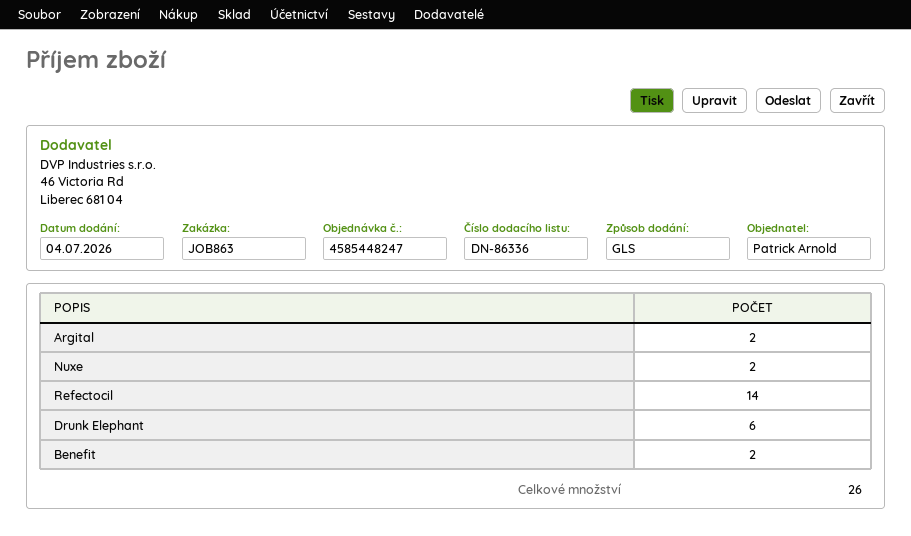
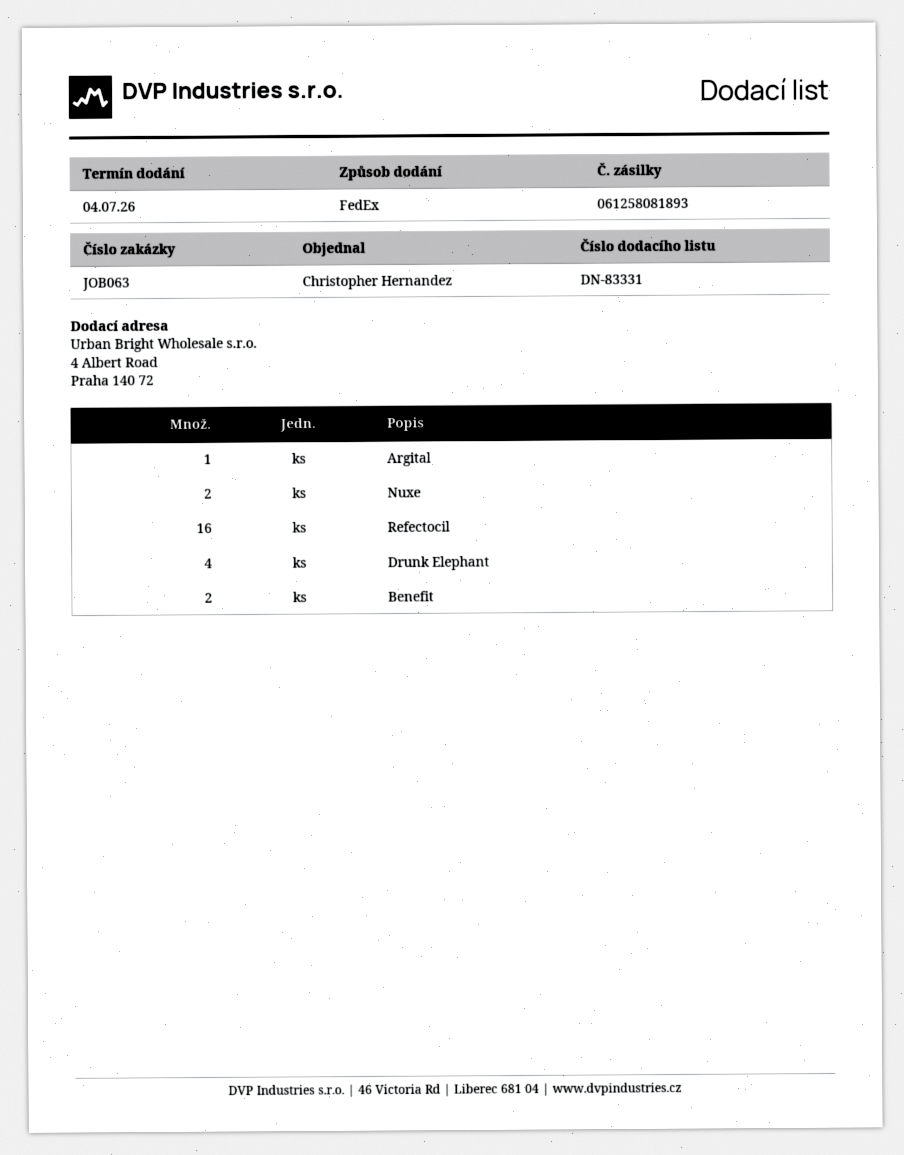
delivery note number: DN-86336 -> DN-83331
reference: JOB863 -> JOB063
ordered by: Patrick Arnold -> Christopher Hernandez
shipping method: GLS -> FedEx
Argital: 2 -> 1
Refectocil: 14 -> 16
Drunk Elephant: 6 -> 4

